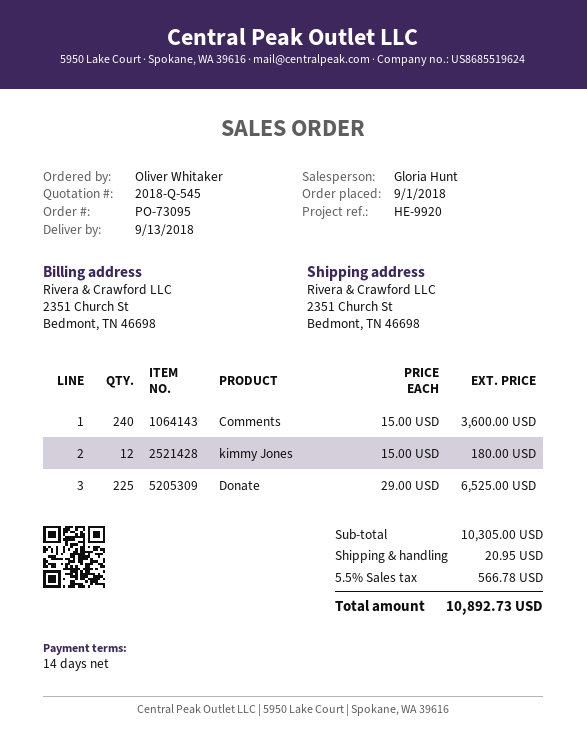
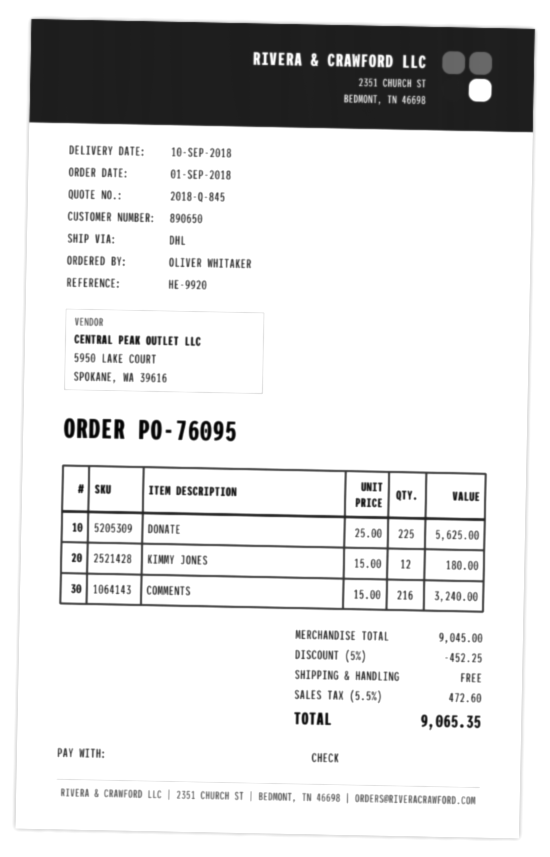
quote number: 2018-Q-545 -> 2018-Q-845
order number: PO-73095 -> PO-76095
delivery date: 2018-09-13 -> 2018-09-10
Comments: 240 x 15.00 = 3600.00 -> 216 x 15.00 = 3240.00
Donate: 225 x 29.00 = 6525.00 -> 225 x 25.00 = 5625.00
subtotal: 10305.00 -> 9045.00
discount: none -> 5% = 452.25
shipping: 20.95 -> 0.00
tax: 5.5% = 566.78 -> 5.5% = 472.60
total: 10892.73 -> 9065.35

